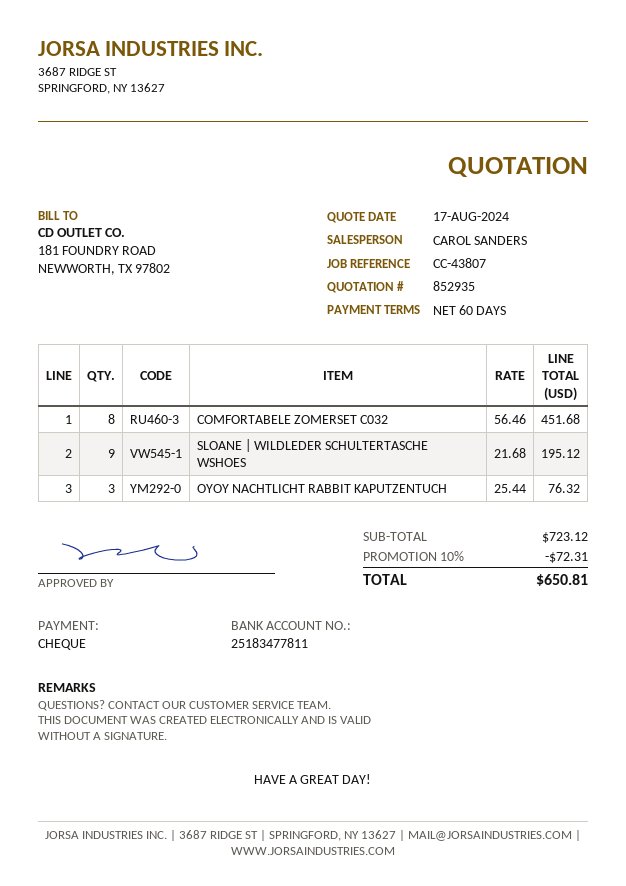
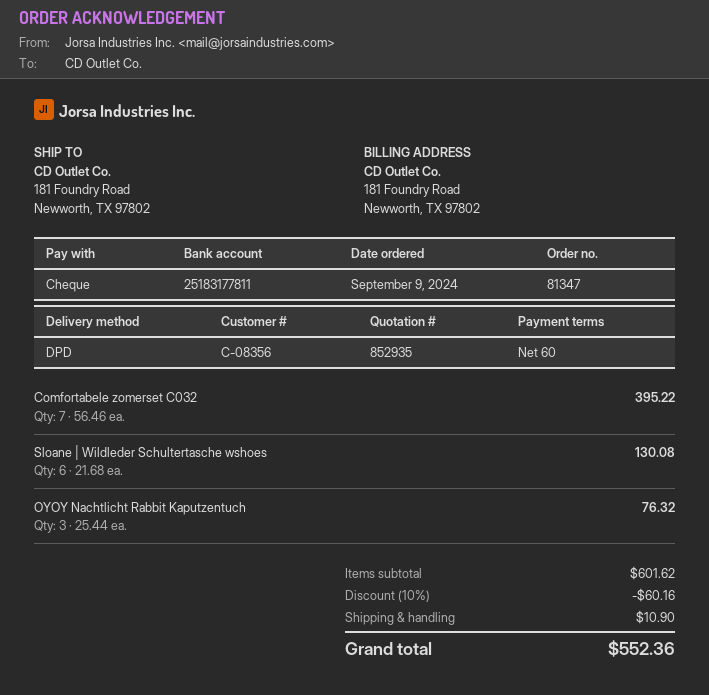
bank account: 25183477811 -> 25183177811
COMFORTABELE ZOMERSET C032: 8 x 56.46 = 451.68 -> 7 x 56.46 = 395.22
SLOANE | WILDLEDER SCHULTERTASCHE WSHOES: 9 x 21.68 = 195.12 -> 6 x 21.68 = 130.08
subtotal: 723.12 -> 601.62
discount: 10% = 72.31 -> 10% = 60.16
shipping: none -> 10.90
total: 650.81 -> 552.36

